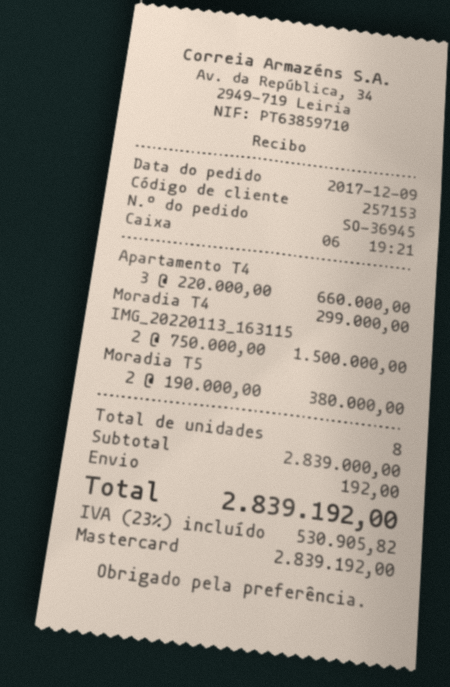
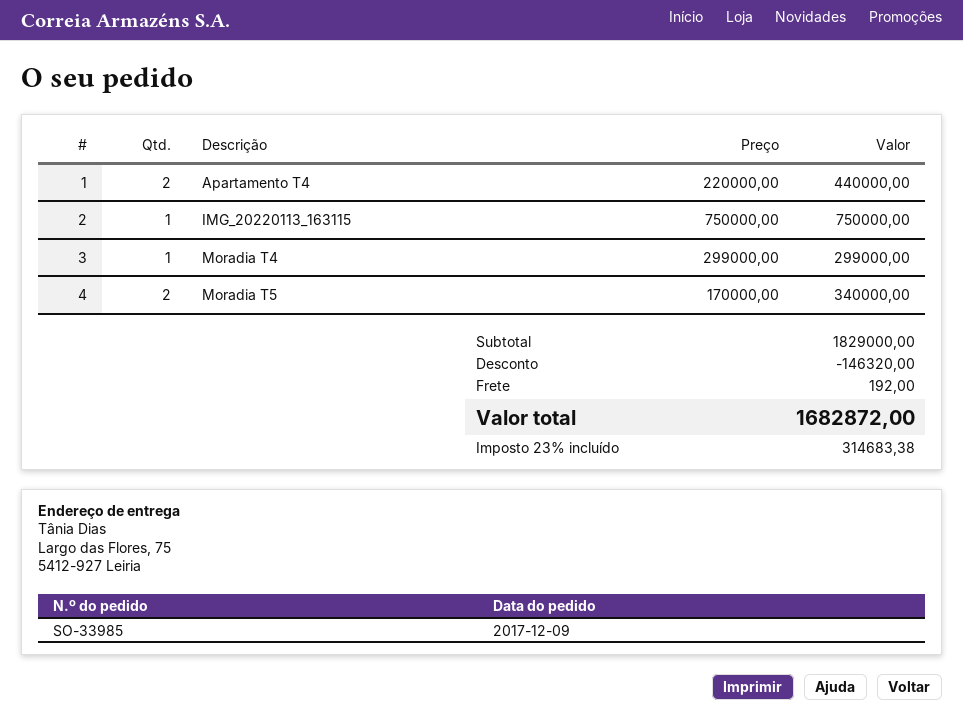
order number: SO-36945 -> SO-33985
Apartamento T4: 3 x 220000.00 = 660000.00 -> 2 x 220000.00 = 440000.00
IMG_20220113_163115: 2 x 750000.00 = 1500000.00 -> 1 x 750000.00 = 750000.00
Moradia T5: 2 x 190000.00 = 380000.00 -> 2 x 170000.00 = 340000.00
subtotal: 2839000.00 -> 1829000.00
discount: none -> 146320.00
tax: 23% = 530905.82 -> 23% = 314683.38
total: 2839192.00 -> 1682872.00

